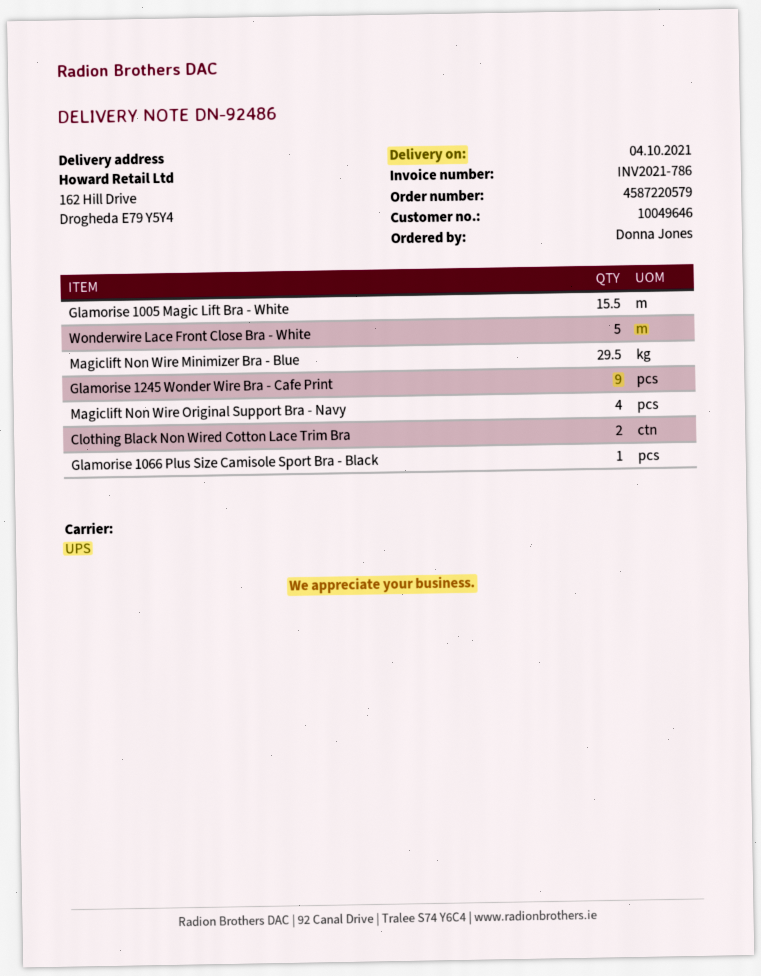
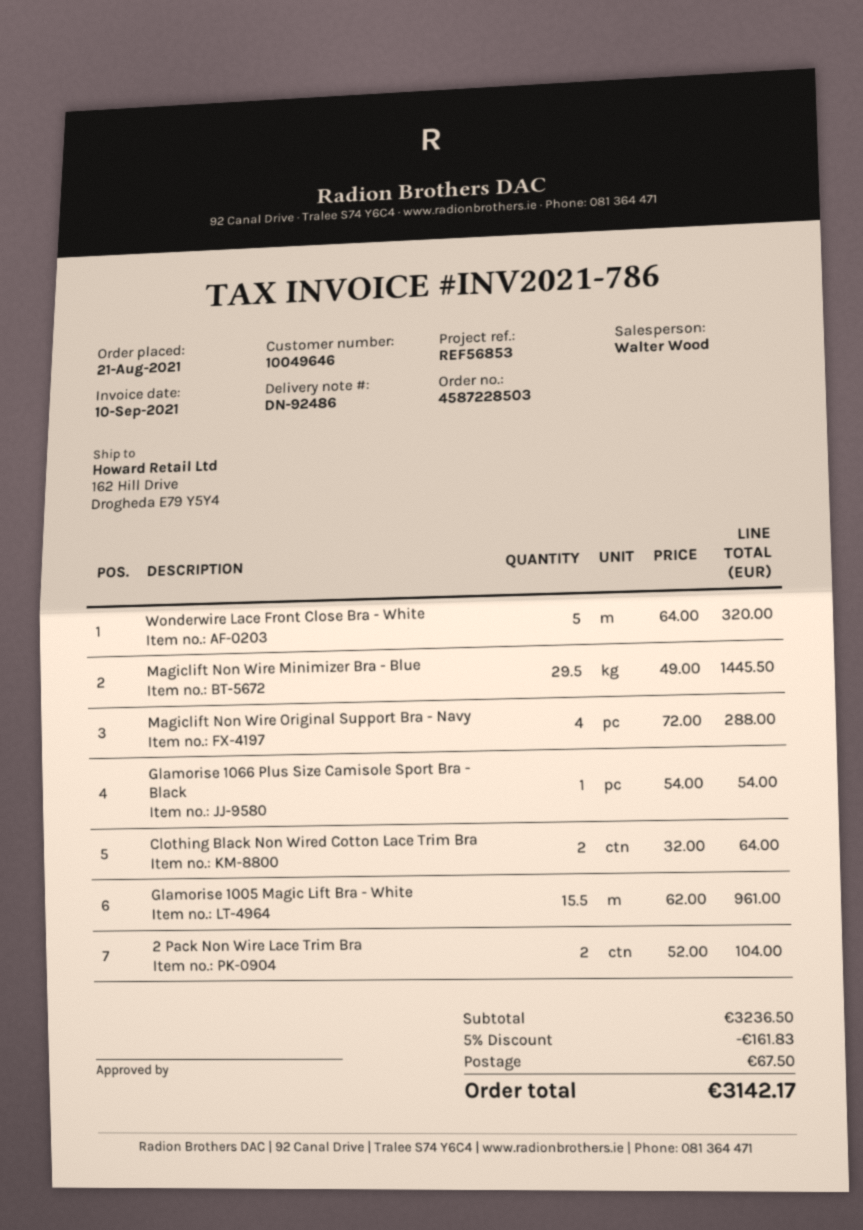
order number: 4587220579 -> 4587228503
Glamorise 1245 Wonder Wire Bra - Cafe Print: 9 -> none
2 Pack Non Wire Lace Trim Bra: none -> 2

